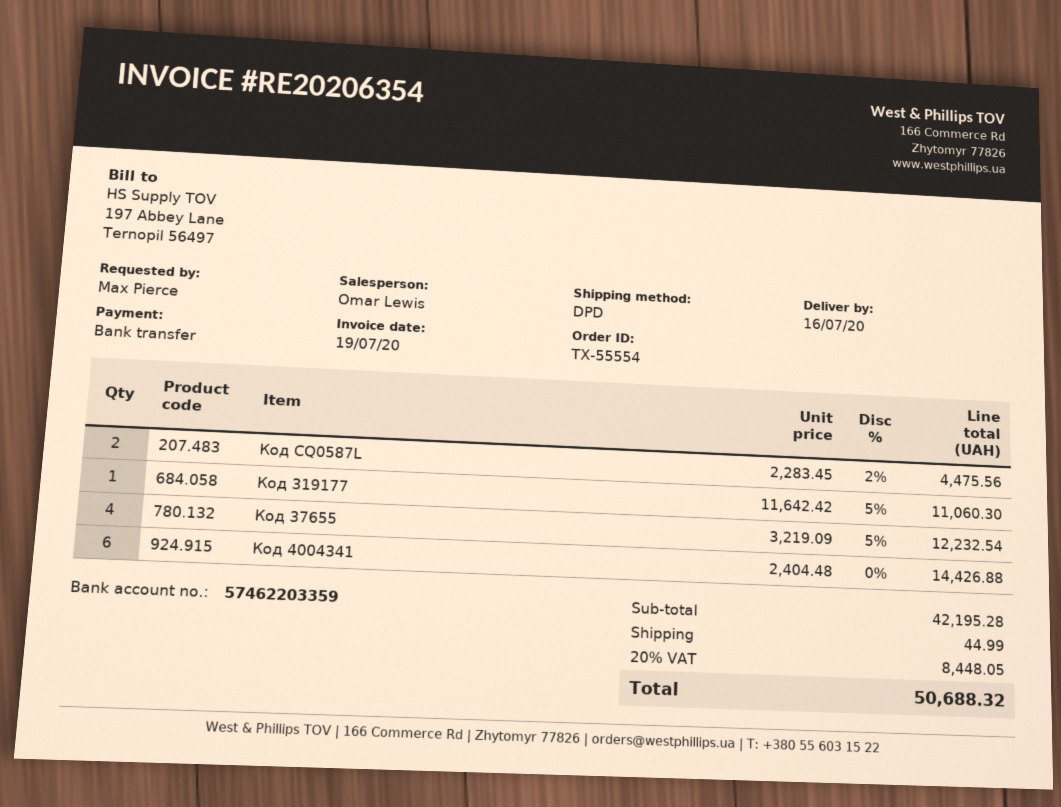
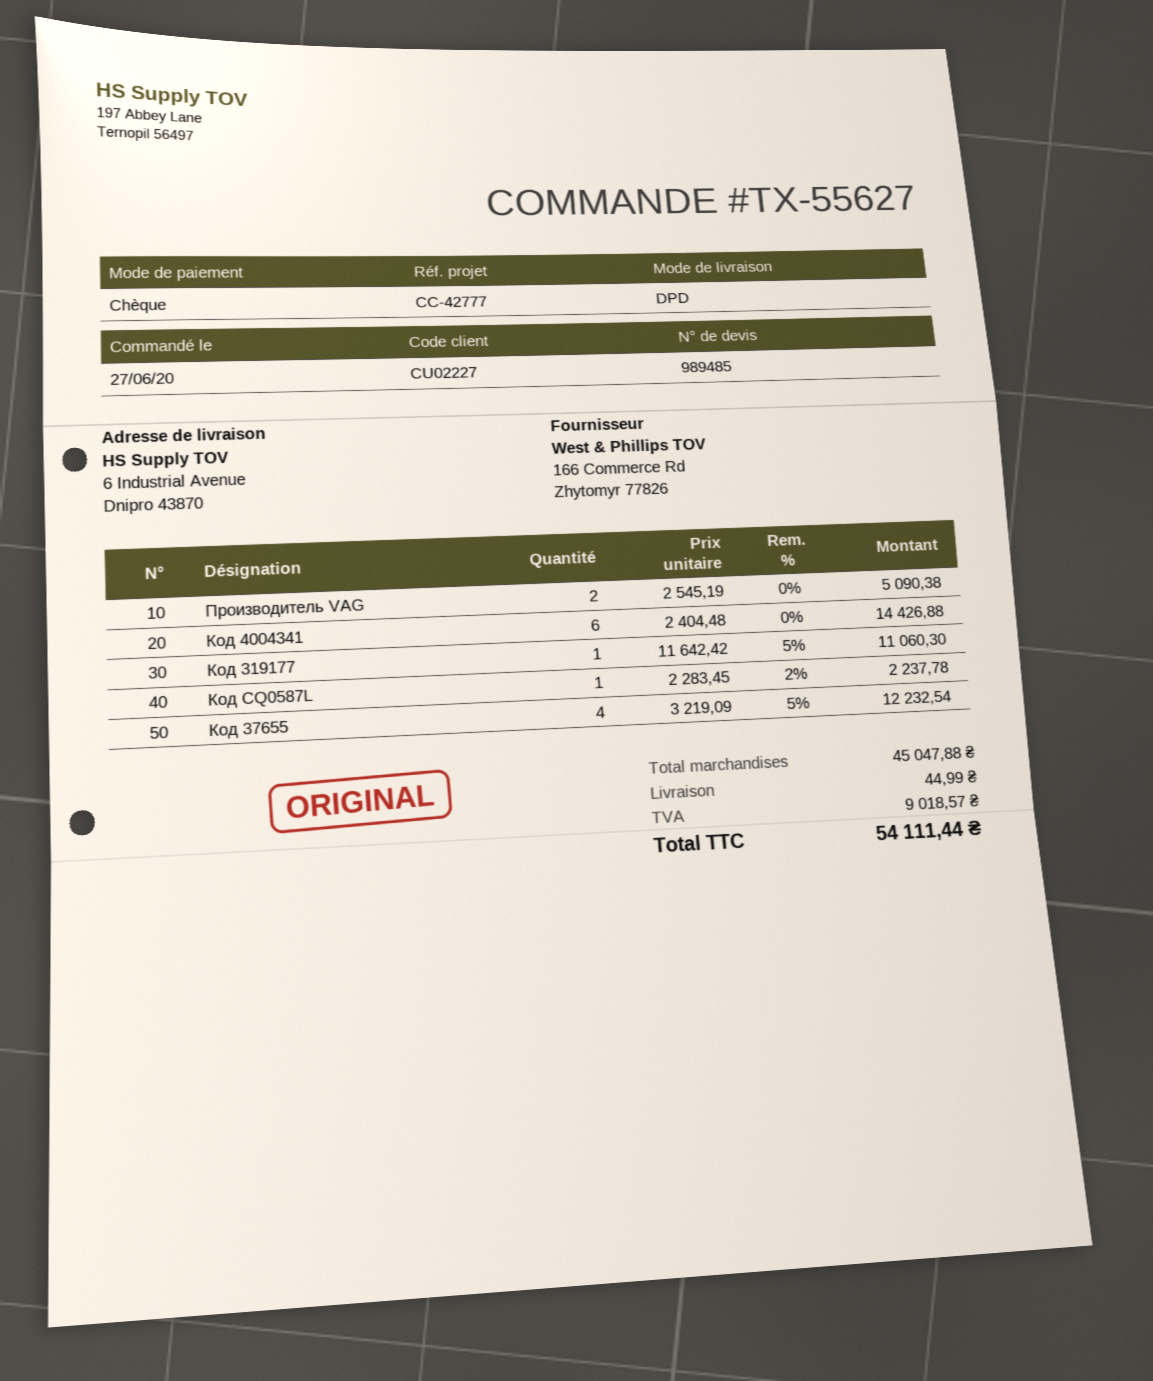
order number: TX-55554 -> TX-55627
payment method: bank transfer -> cheque
Код CQ0587L: 2 x 2283.45 - 2% = 4475.56 -> 1 x 2283.45 - 2% = 2237.78
Производитель VAG: none -> 2 x 2545.19 = 5090.38
subtotal: 42195.28 -> 45047.88
tax: 8448.05 -> 9018.57
total: 50688.32 -> 54111.44

